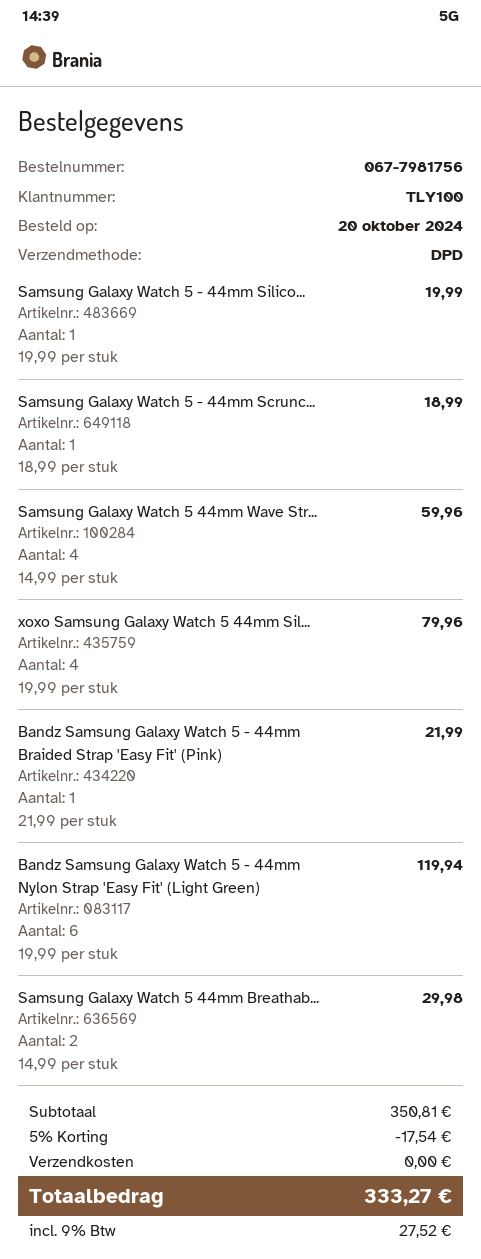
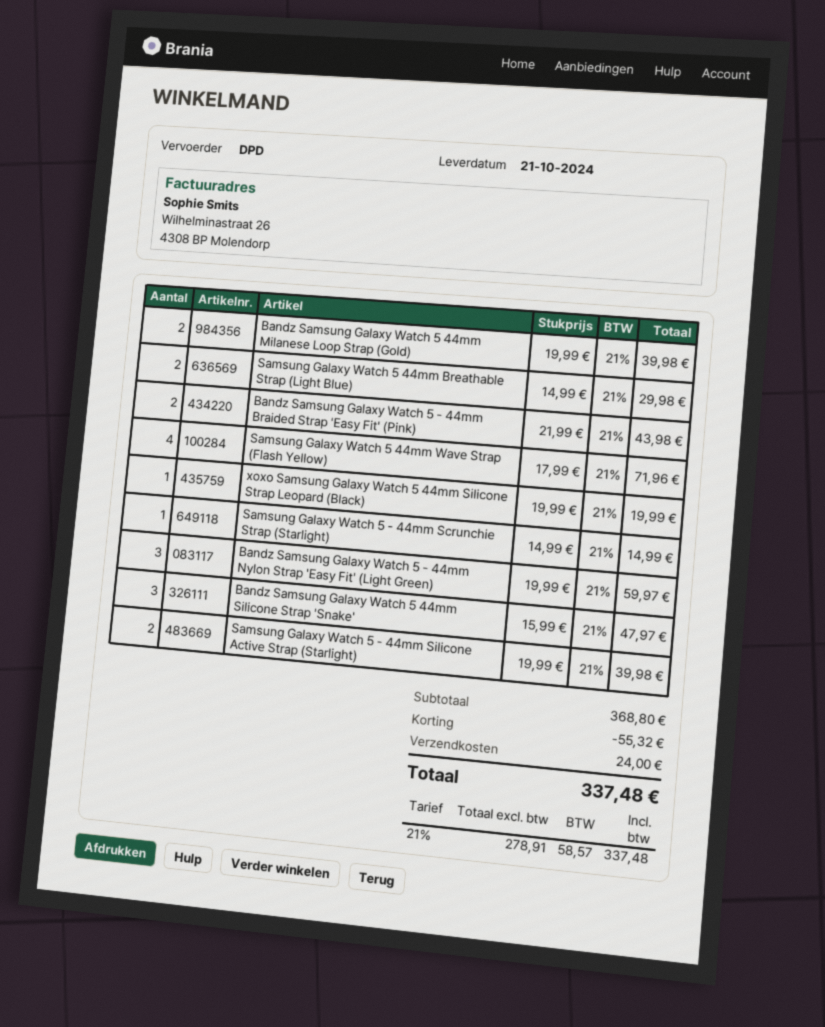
Samsung Galaxy Watch 5 - 44mm Silico...: 1 x 19.99 = 19.99 -> 2 x 19.99 = 39.98
Samsung Galaxy Watch 5 - 44mm Scrunc...: 1 x 18.99 = 18.99 -> 1 x 14.99 = 14.99
Samsung Galaxy Watch 5 44mm Wave Str...: 4 x 14.99 = 59.96 -> 4 x 17.99 = 71.96
xoxo Samsung Galaxy Watch 5 44mm Sil...: 4 x 19.99 = 79.96 -> 1 x 19.99 = 19.99
Bandz Samsung Galaxy Watch 5 - 44mm Braided Strap 'Easy Fit' (Pink): 1 x 21.99 = 21.99 -> 2 x 21.99 = 43.98
Bandz Samsung Galaxy Watch 5 - 44mm Nylon Strap 'Easy Fit' (Light Green): 6 x 19.99 = 119.94 -> 3 x 19.99 = 59.97
Bandz Samsung Galaxy Watch 5 44mm Milanese Loop Strap (Gold): none -> 2 x 19.99 = 39.98
Bandz Samsung Galaxy Watch 5 44mm Silicone Strap 'Snake': none -> 3 x 15.99 = 47.97
subtotal: 350.81 -> 368.80
discount: 17.54 -> 55.32
shipping: 0.00 -> 24.00
tax: 9% = 27.52 -> 21% = 58.57
total: 333.27 -> 337.48

